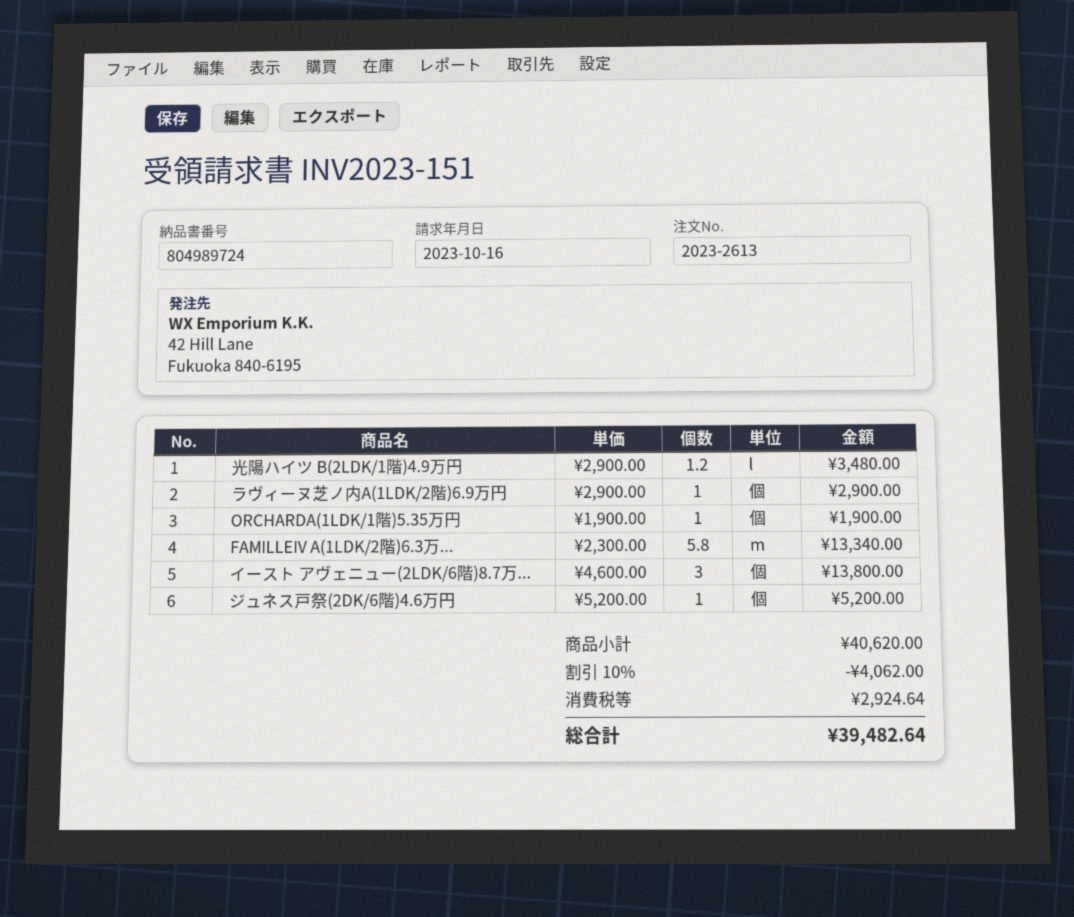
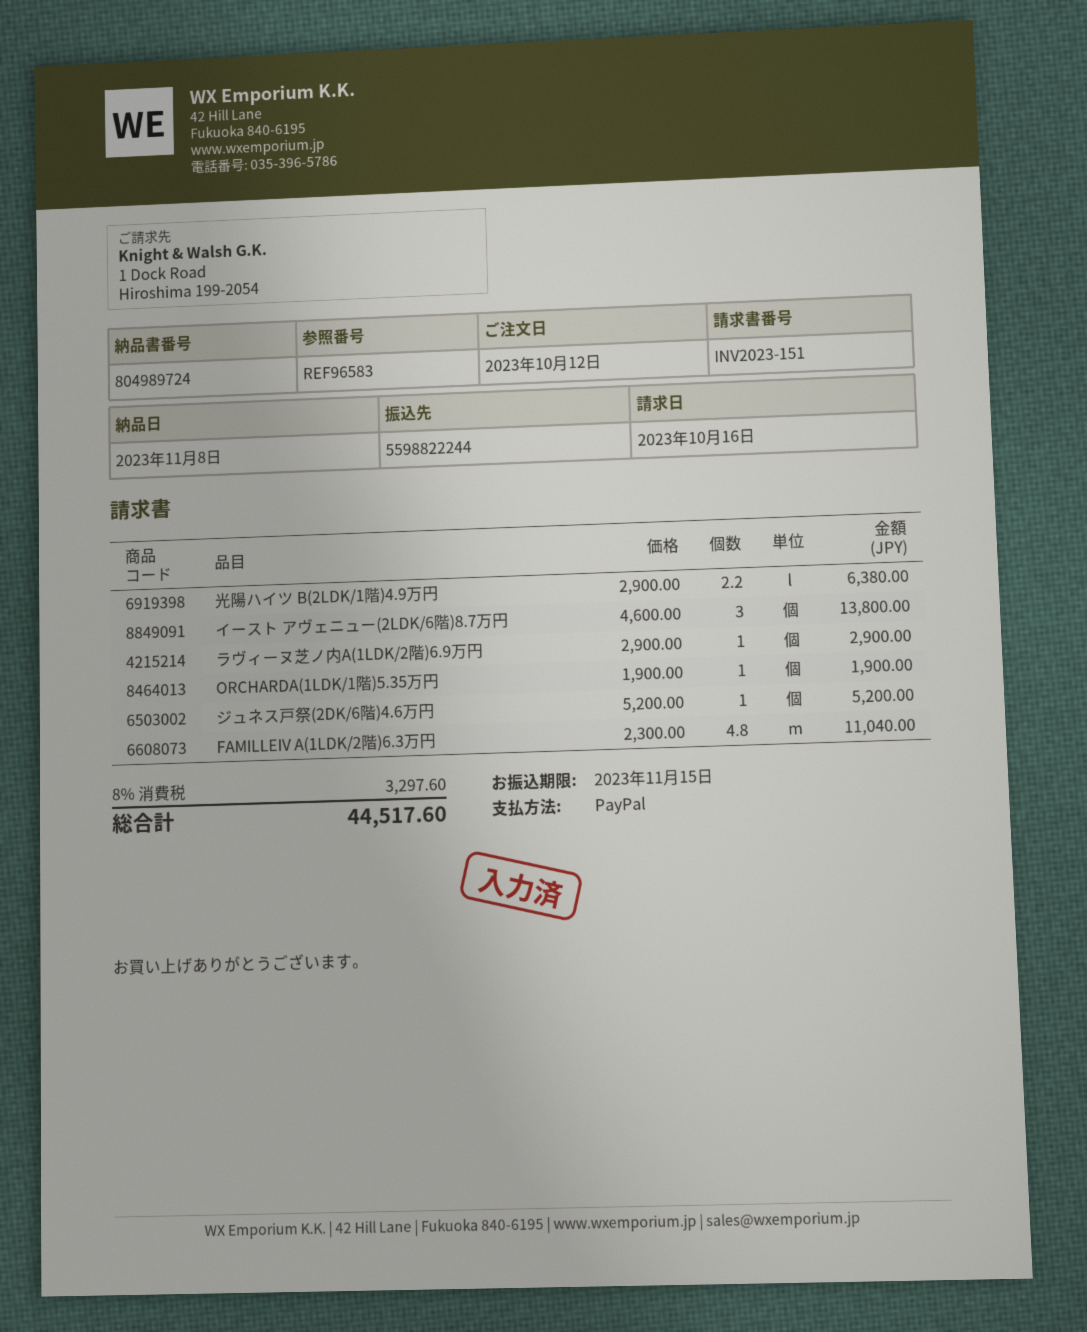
光陽ハイツ B(2LDK/1階)4.9万円: 1.2 x 2900.00 = 3480.00 -> 2.2 x 2900.00 = 6380.00
FAMILLEIV A(1LDK/2階)6.3万...: 5.8 x 2300.00 = 13340.00 -> 4.8 x 2300.00 = 11040.00
discount: 10% = 4062.00 -> none
tax: 2924.64 -> 3297.60
total: 39482.64 -> 44517.60

